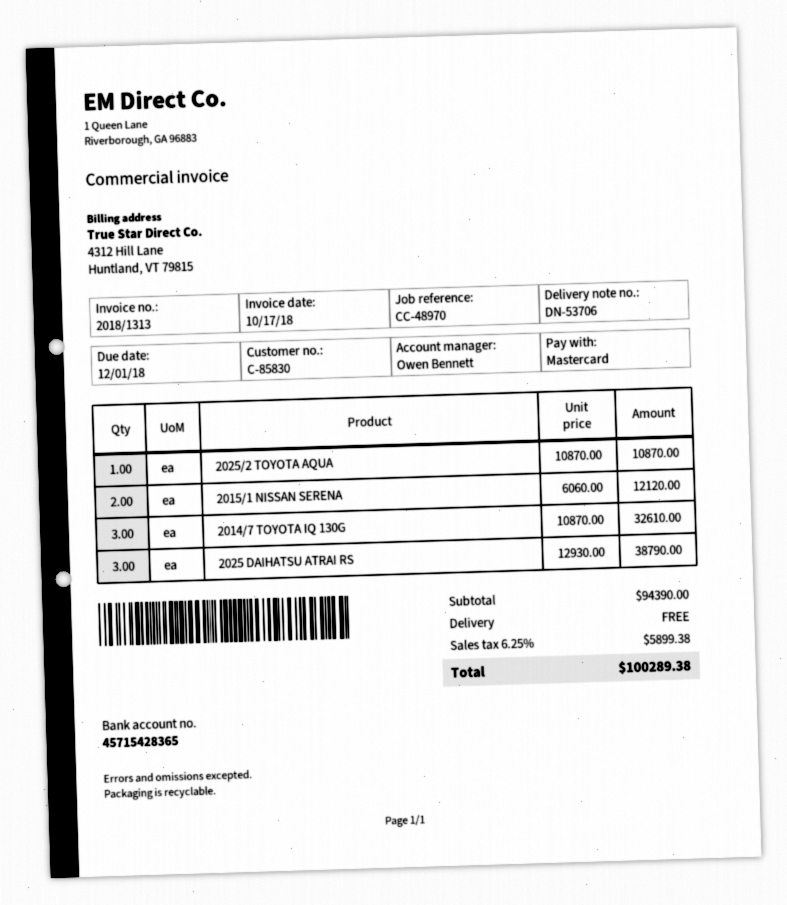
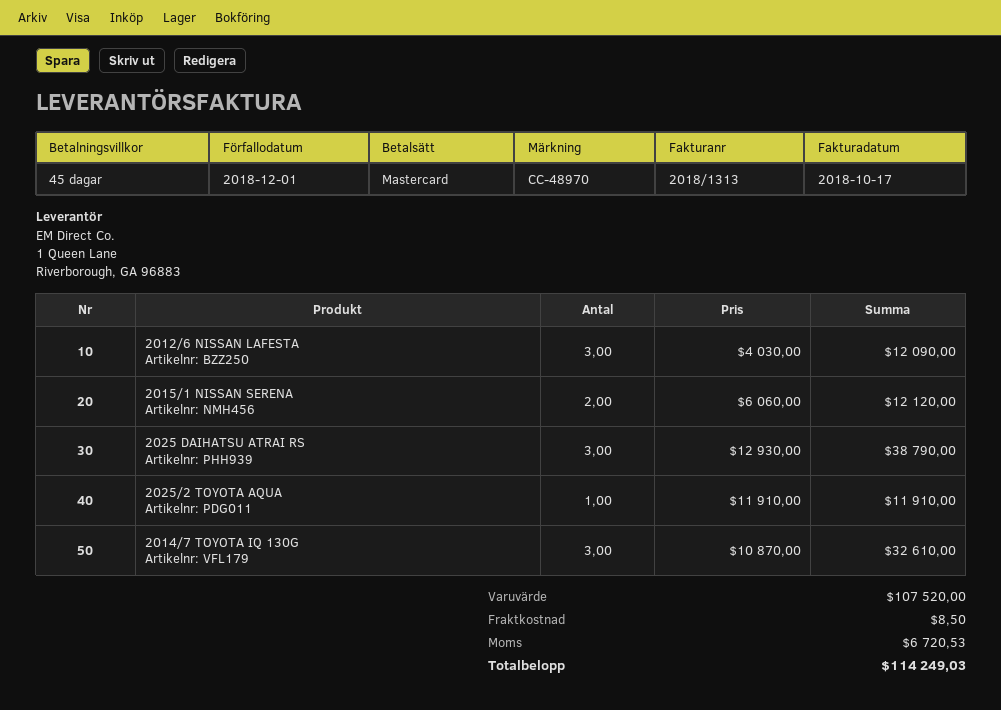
2025/2 TOYOTA AQUA: 1 x 10870.00 = 10870.00 -> 1 x 11910.00 = 11910.00
2012/6 NISSAN LAFESTA: none -> 3 x 4030.00 = 12090.00
subtotal: 94390.00 -> 107520.00
shipping: 0.00 -> 8.50
tax: 5899.38 -> 6720.53
total: 100289.38 -> 114249.03

